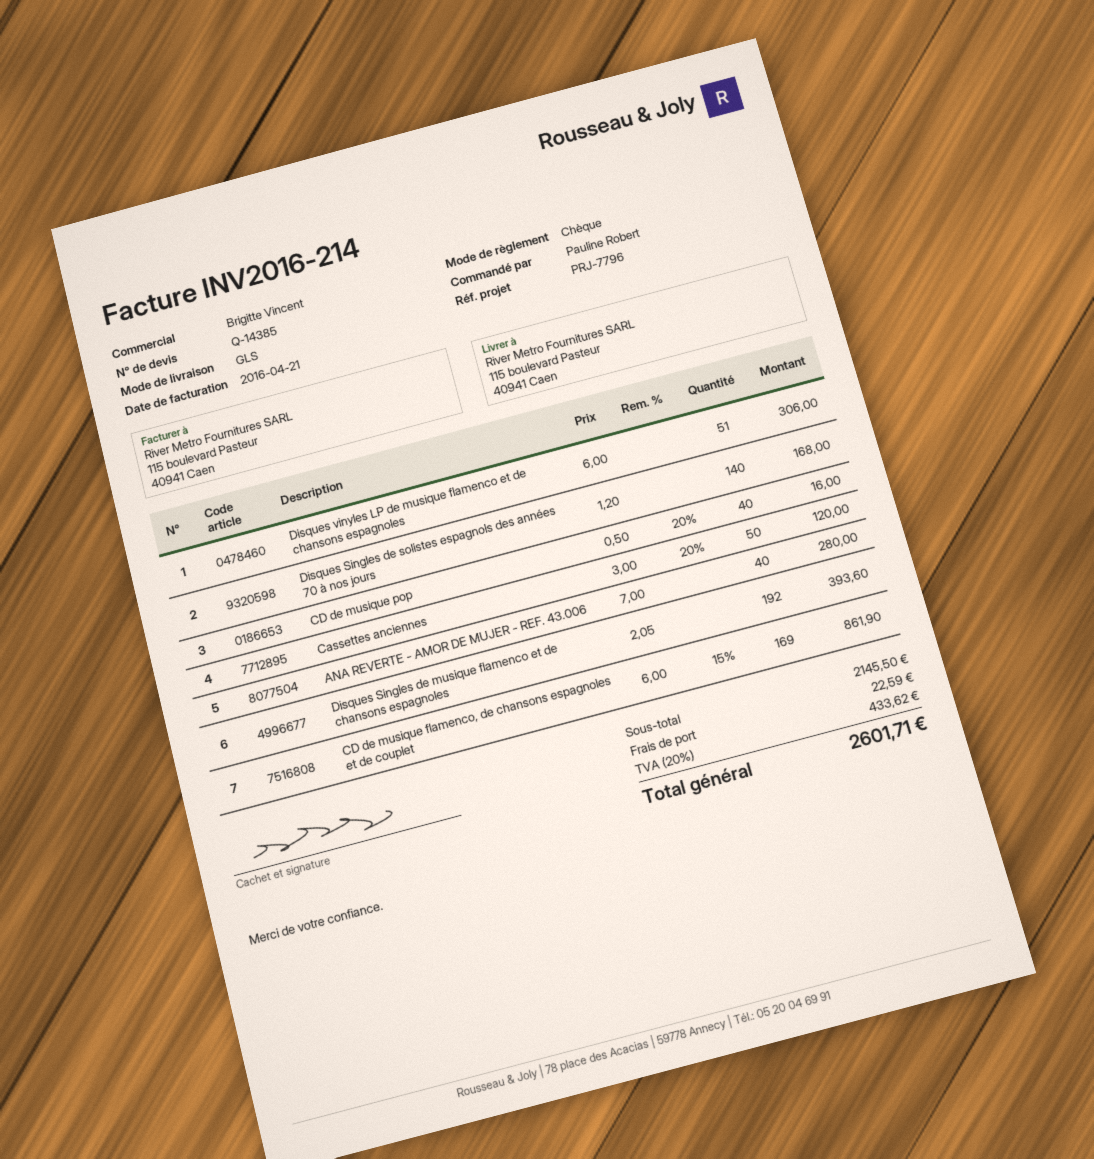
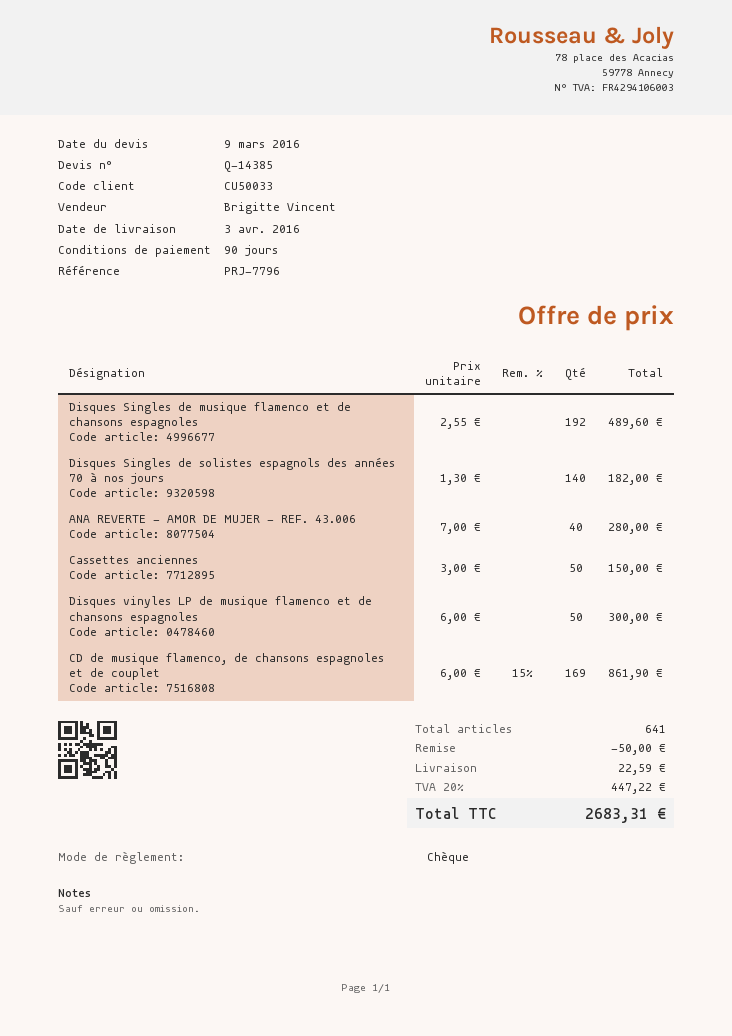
Disques vinyles LP de musique flamenco et de chansons espagnoles: 51 x 6.00 = 306.00 -> 50 x 6.00 = 300.00
Disques Singles de solistes espagnols des années 70 à nos jours: 140 x 1.20 = 168.00 -> 140 x 1.30 = 182.00
CD de musique pop: 40 x 0.50 - 20% = 16.00 -> none
Cassettes anciennes: 50 x 3.00 - 20% = 120.00 -> 50 x 3.00 = 150.00
Disques Singles de musique flamenco et de chansons espagnoles: 192 x 2.05 = 393.60 -> 192 x 2.55 = 489.60
discount: none -> 50.00
tax: 20% = 433.62 -> 20% = 447.22
total: 2601.71 -> 2683.31

